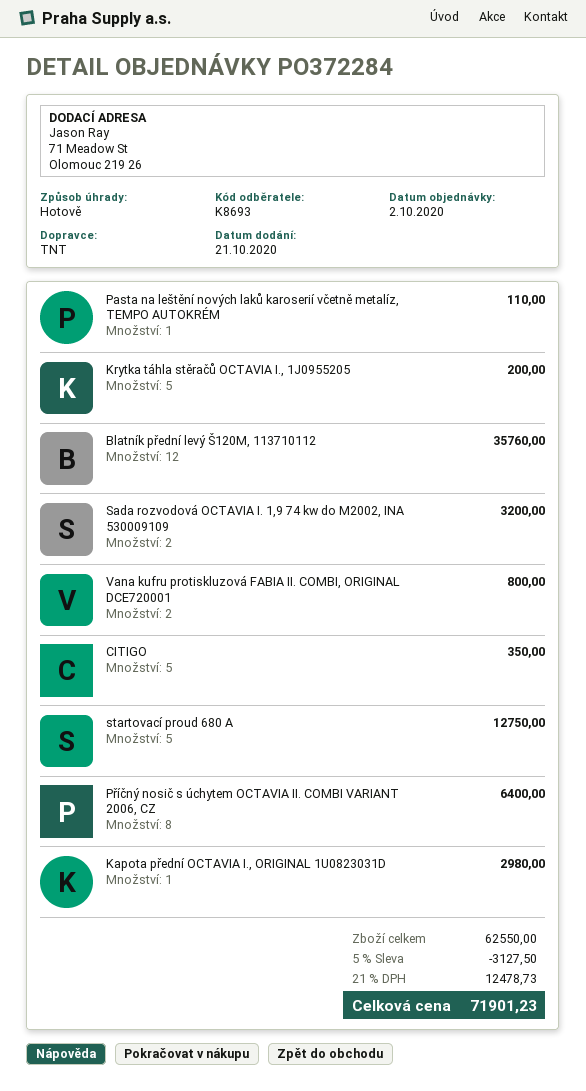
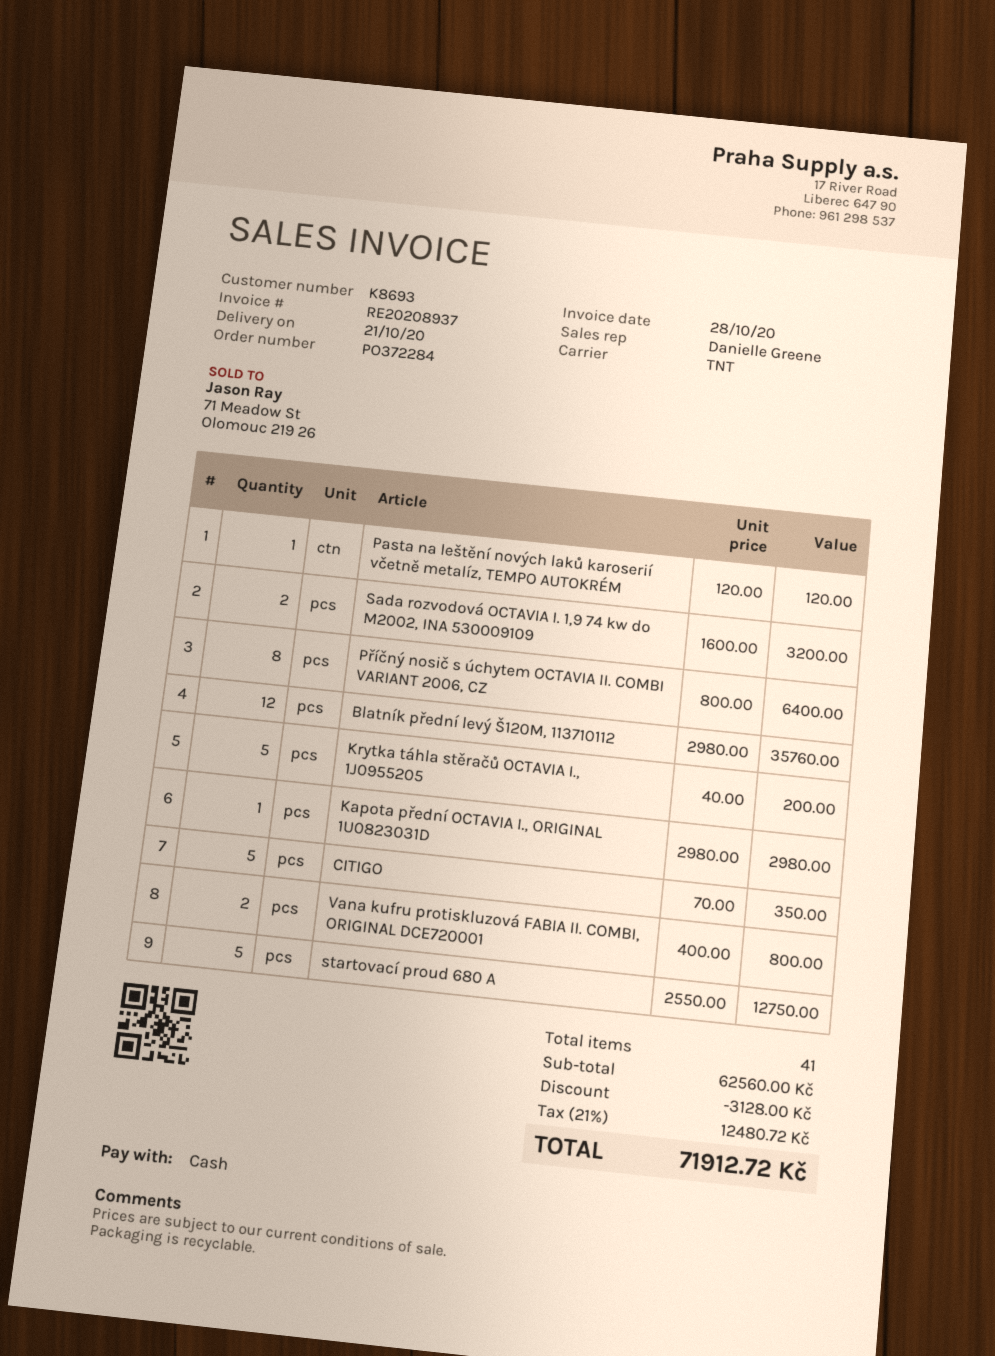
Pasta na leštění nových laků karoserií včetně metalíz, TEMPO AUTOKRÉM: 1 for 110.00 -> 1 for 120.00
subtotal: 62550.00 -> 62560.00
discount: 3127.50 -> 3128.00
tax: 21% = 12478.73 -> 21% = 12480.72
total: 71901.23 -> 71912.72

